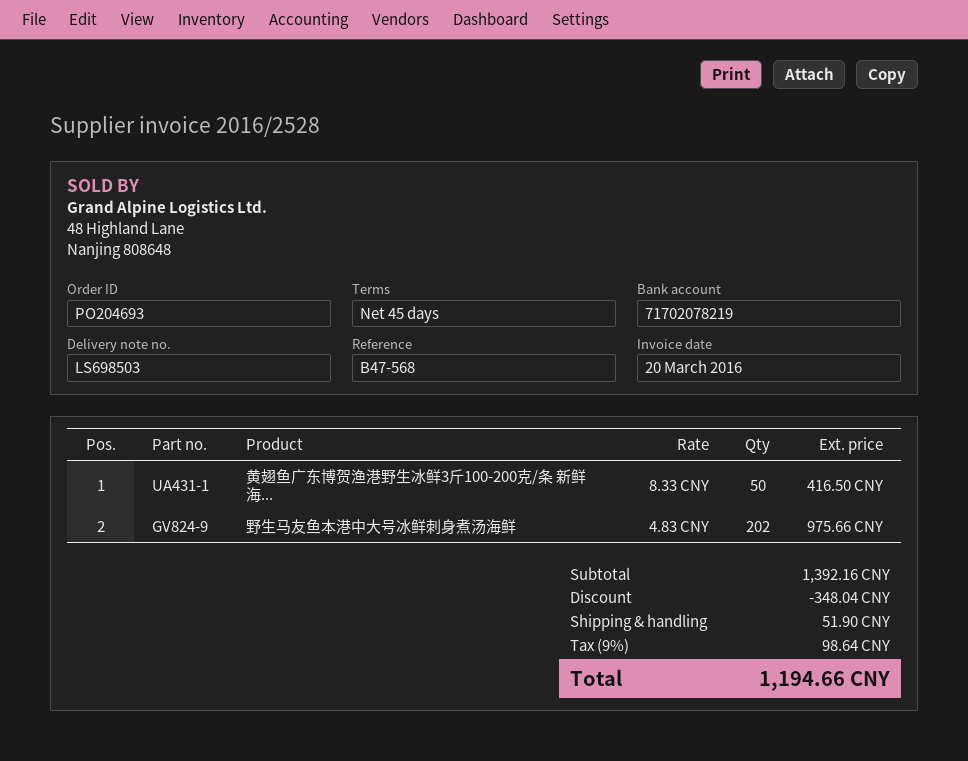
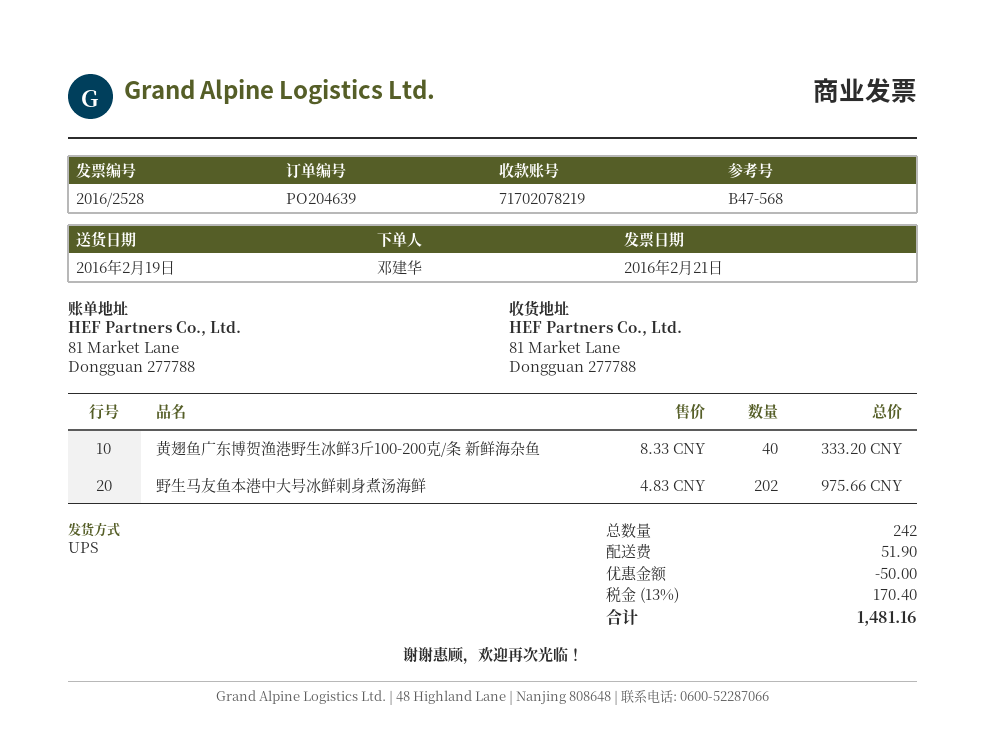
order number: PO204693 -> PO204639
invoice date: 2016-03-20 -> 2016-02-21
黄翅鱼广东博贺渔港野生冰鲜3斤100-200克/条 新鲜海...: 50 x 8.33 = 416.50 -> 40 x 8.33 = 333.20
discount: 348.04 -> 50.00
tax: 9% = 98.64 -> 13% = 170.40
total: 1194.66 -> 1481.16

